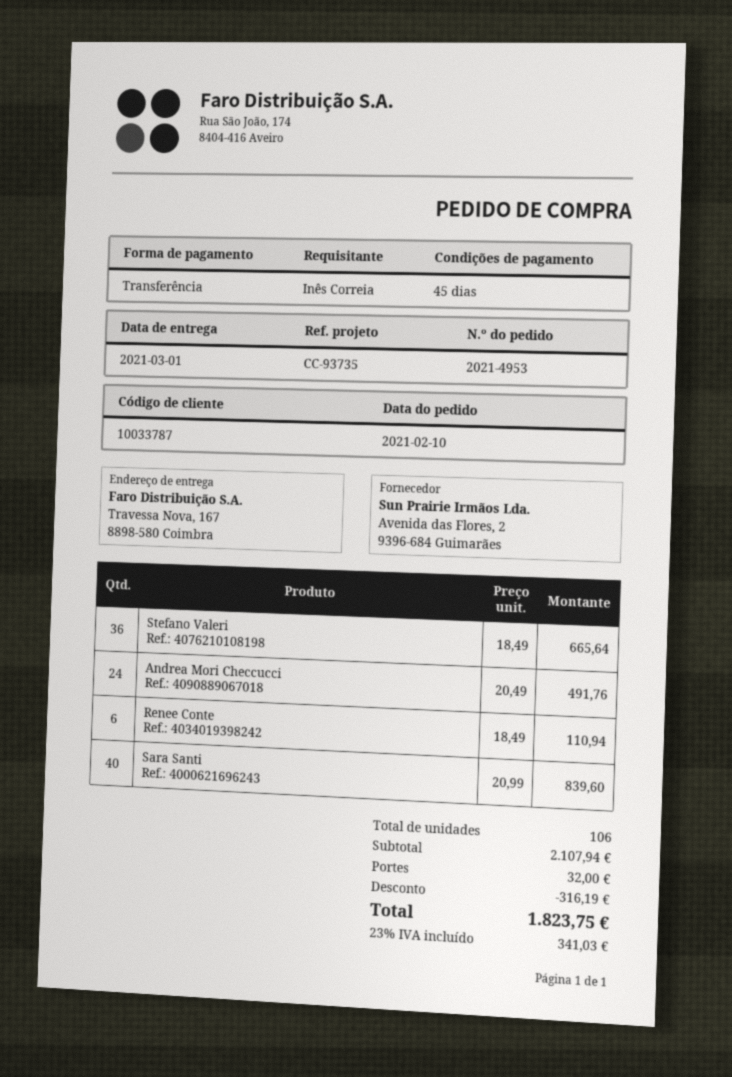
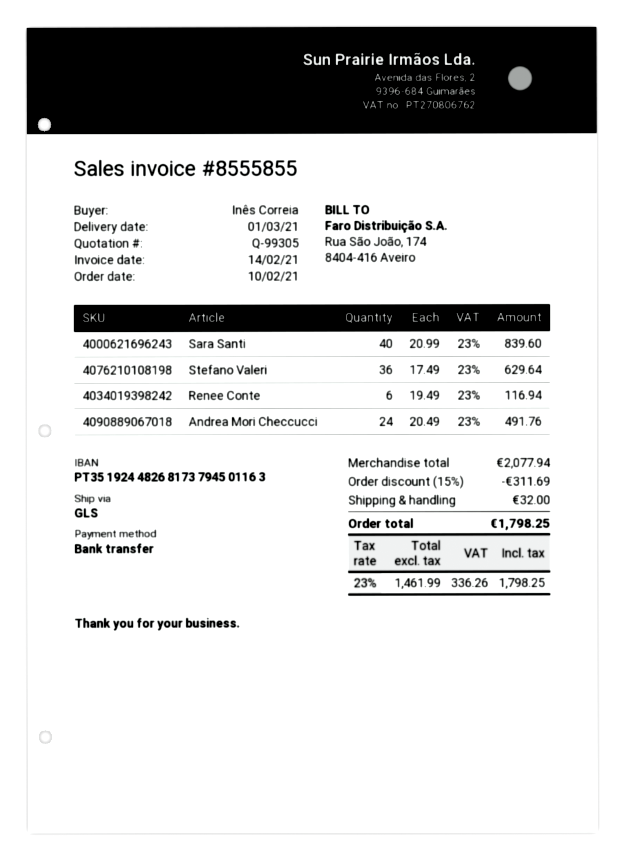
Stefano Valeri: 36 x 18.49 = 665.64 -> 36 x 17.49 = 629.64
Renee Conte: 6 x 18.49 = 110.94 -> 6 x 19.49 = 116.94
subtotal: 2107.94 -> 2077.94
discount: 316.19 -> 311.69
tax: 23% = 341.03 -> 23% = 336.26
total: 1823.75 -> 1798.25

